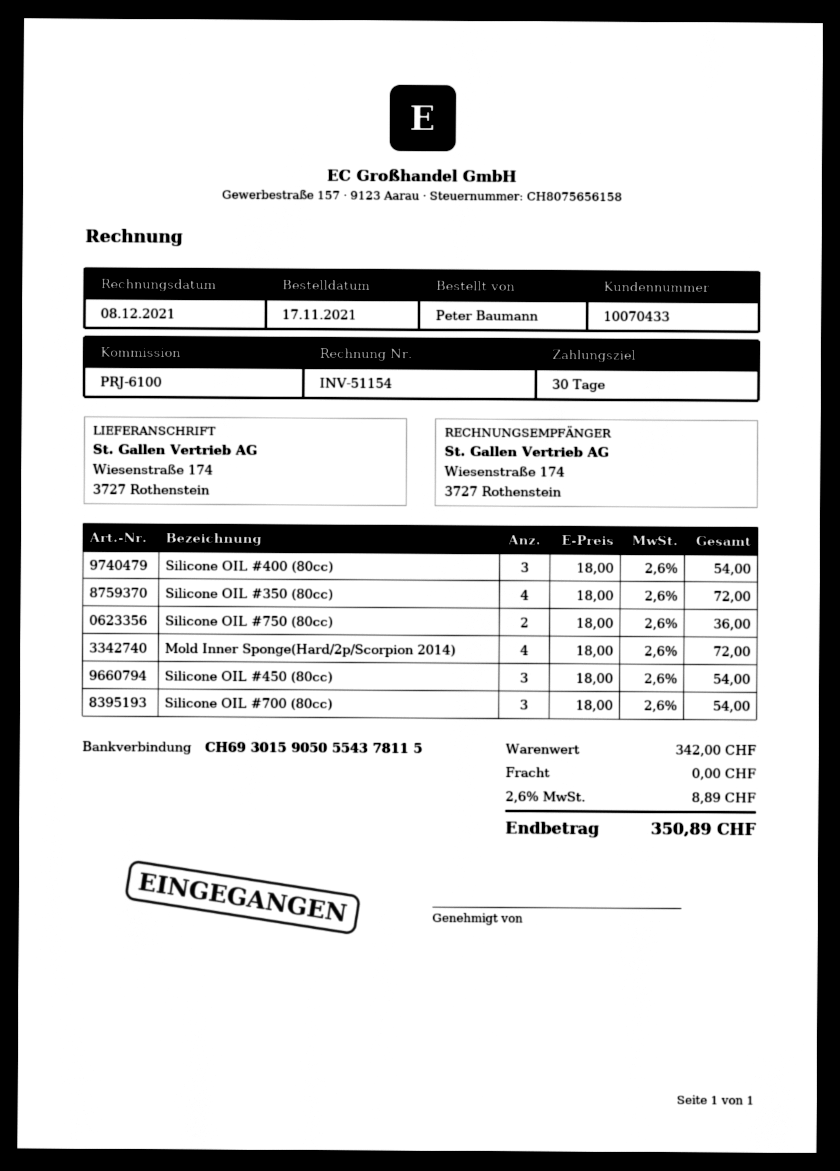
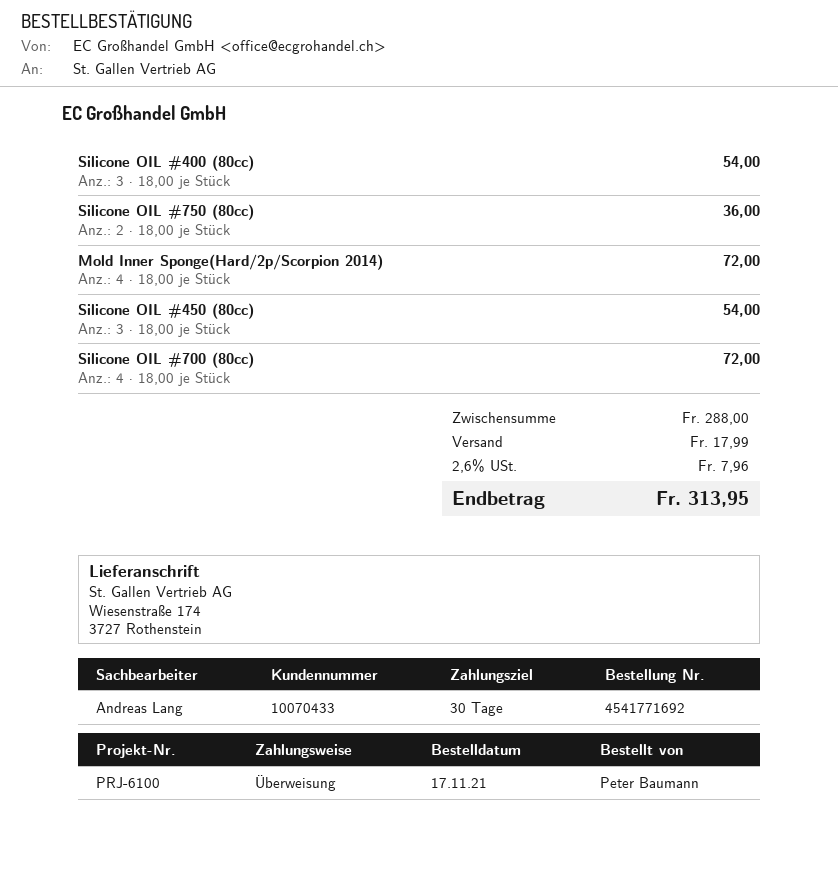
Silicone OIL #350 (80cc): 4 x 18.00 = 72.00 -> none
Silicone OIL #700 (80cc): 3 x 18.00 = 54.00 -> 4 x 18.00 = 72.00
subtotal: 342.00 -> 288.00
shipping: 0.00 -> 17.99
tax: 2.6% = 8.89 -> 2.6% = 7.96
total: 350.89 -> 313.95

